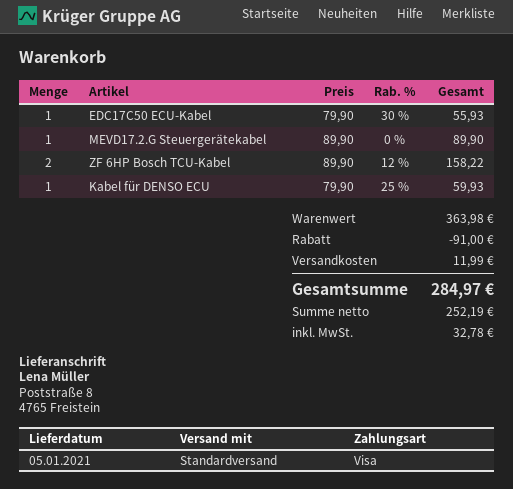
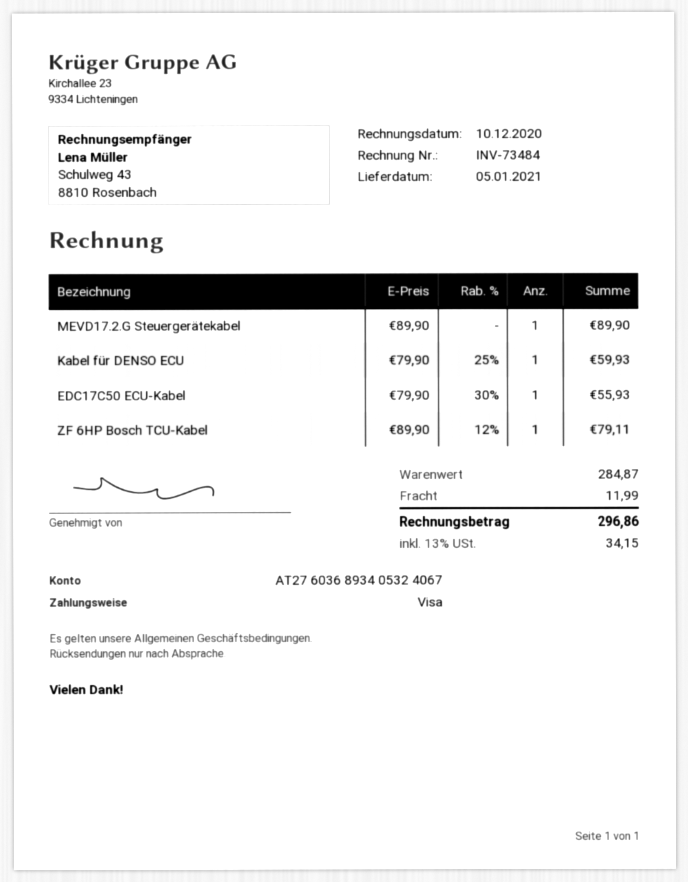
ZF 6HP Bosch TCU-Kabel: 2 x 89.90 - 12% = 158.22 -> 1 x 89.90 - 12% = 79.11
subtotal: 363.98 -> 284.87
discount: 91.00 -> none
tax: 32.78 -> 34.15
total: 284.97 -> 296.86

